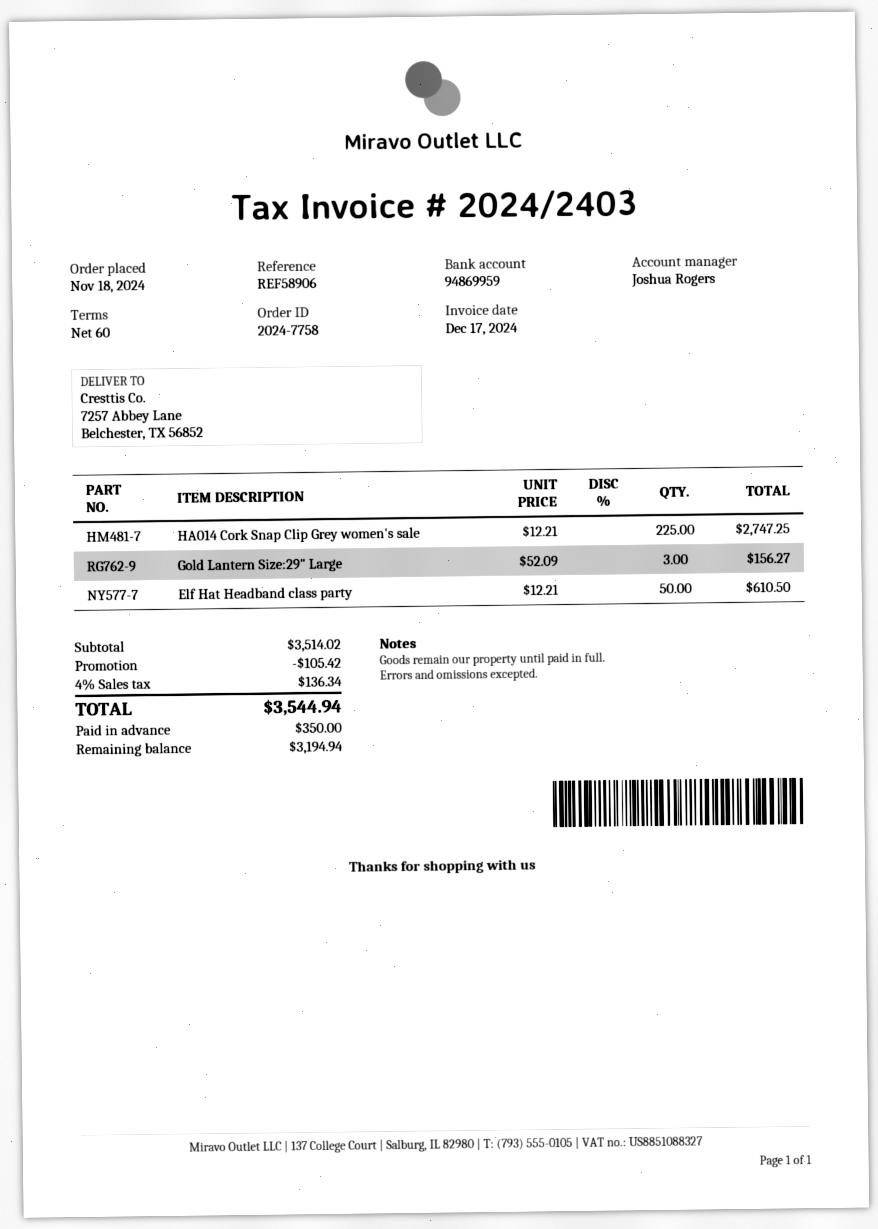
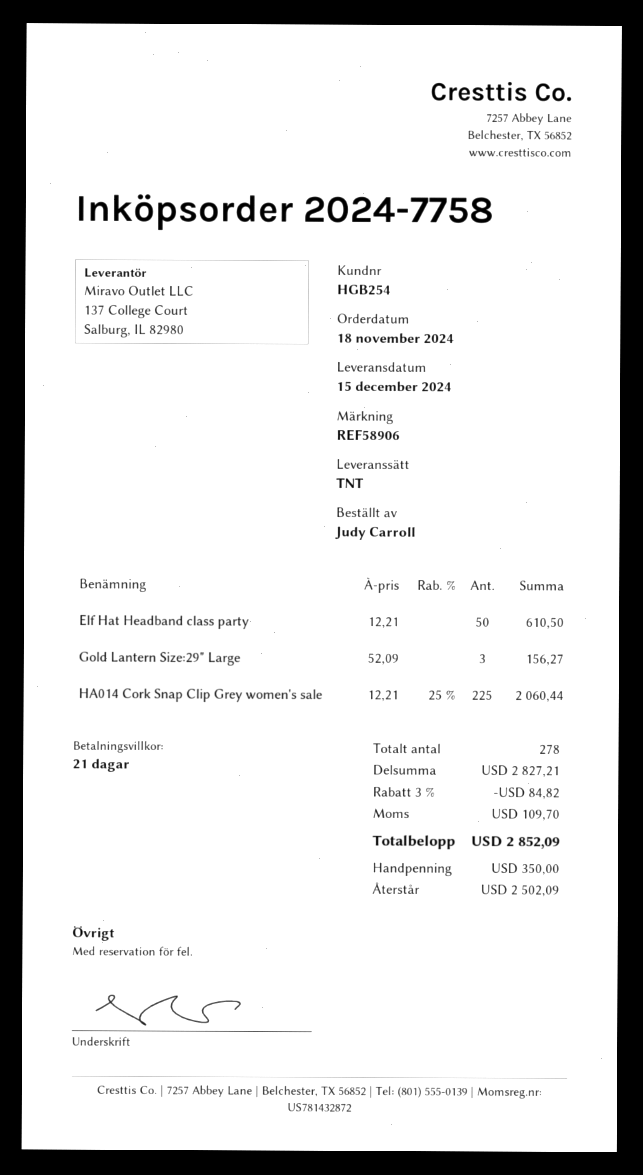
payment terms: 60 days -> 21 days
HA014 Cork Snap Clip Grey women's sale: 225 x 12.21 = 2747.25 -> 225 x 12.21 - 25% = 2060.44
subtotal: 3514.02 -> 2827.21
discount: 105.42 -> 84.82
tax: 136.34 -> 109.70
total: 3544.94 -> 2852.09
balance: 3194.94 -> 2502.09

